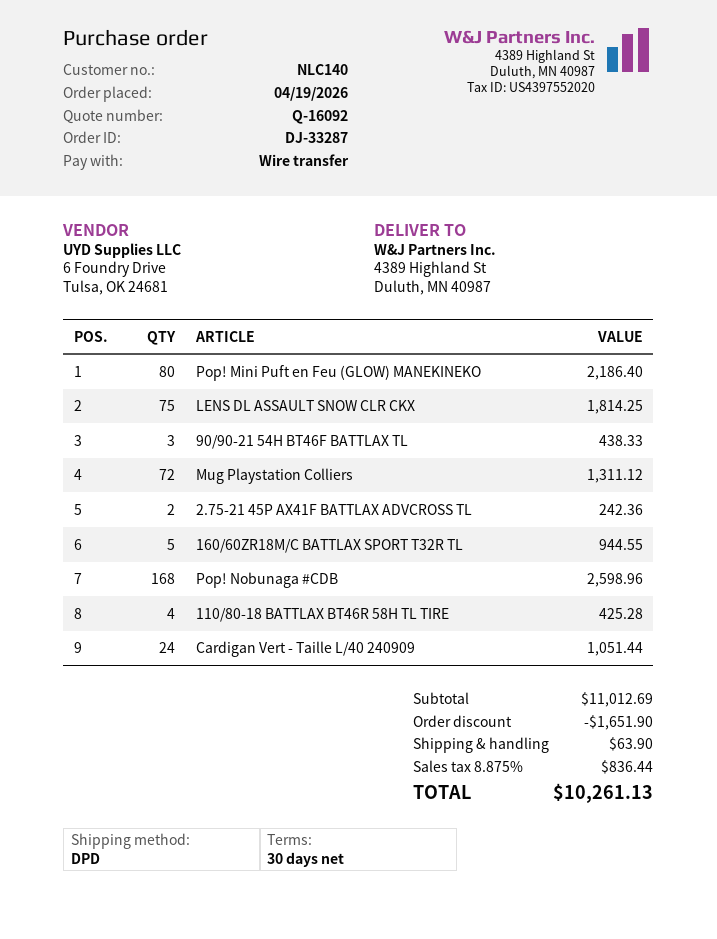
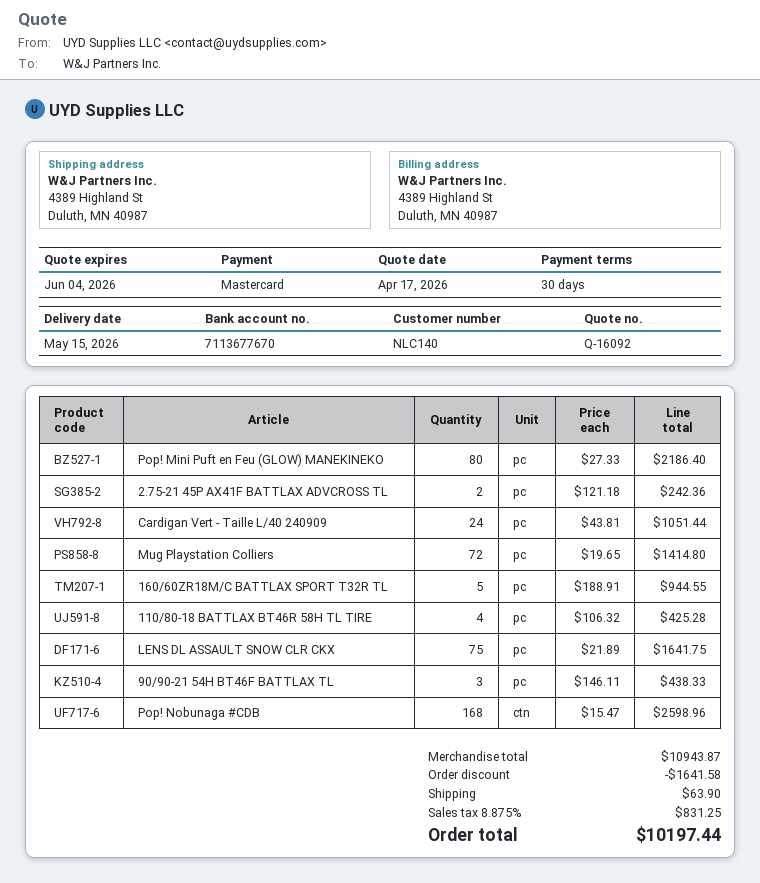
payment method: bank transfer -> Mastercard
LENS DL ASSAULT SNOW CLR CKX: 75 for 1814.25 -> 75 for 1641.75
Mug Playstation Colliers: 72 for 1311.12 -> 72 for 1414.80
subtotal: 11012.69 -> 10943.87
discount: 1651.90 -> 1641.58
tax: 8.875% = 836.44 -> 8.875% = 831.25
total: 10261.13 -> 10197.44

